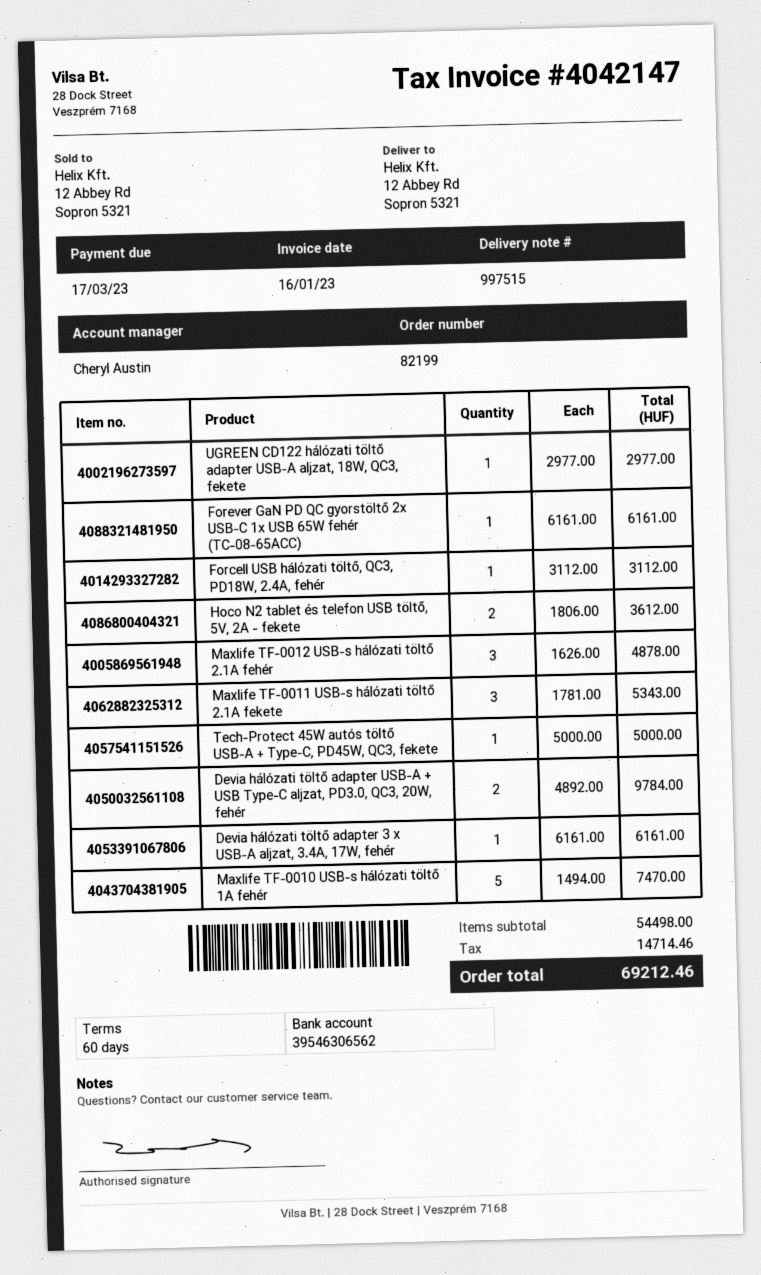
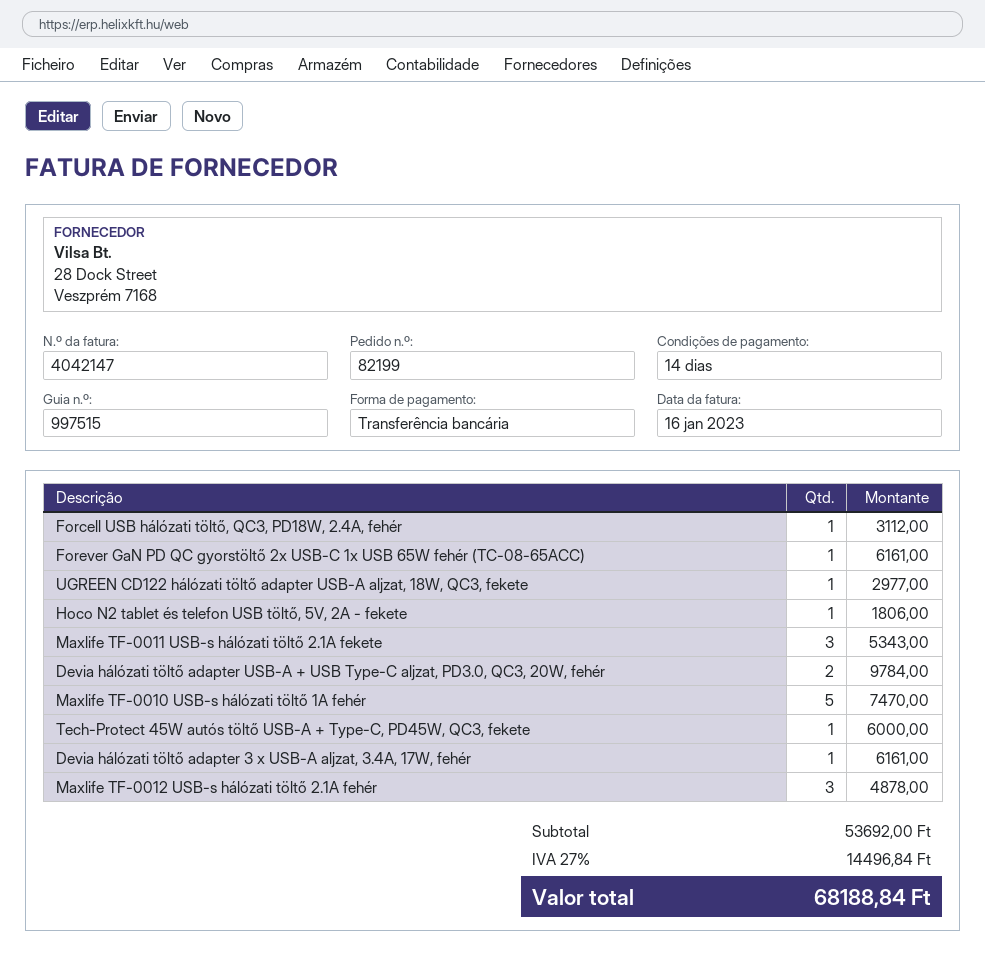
payment terms: 60 days -> 14 days
Hoco N2 tablet és telefon USB töltő, 5V, 2A - fekete: 2 for 3612.00 -> 1 for 1806.00
Tech-Protect 45W autós töltő USB-A + Type-C, PD45W, QC3, fekete: 1 for 5000.00 -> 1 for 6000.00
subtotal: 54498.00 -> 53692.00
tax: 14714.46 -> 14496.84
total: 69212.46 -> 68188.84

